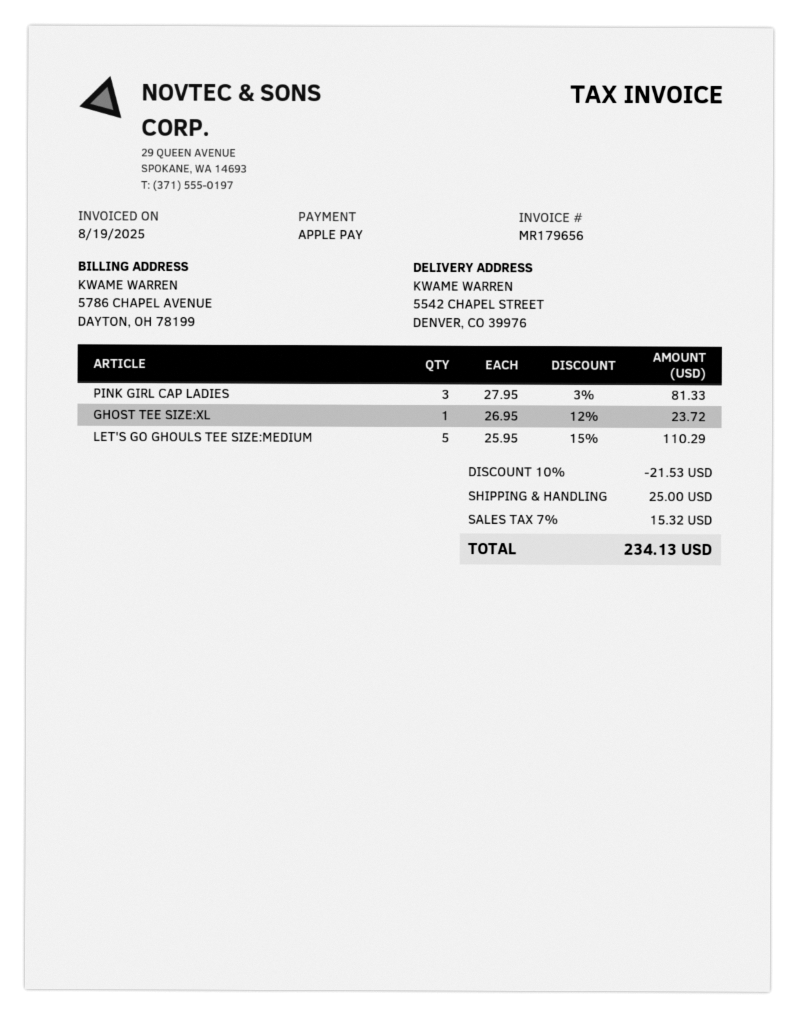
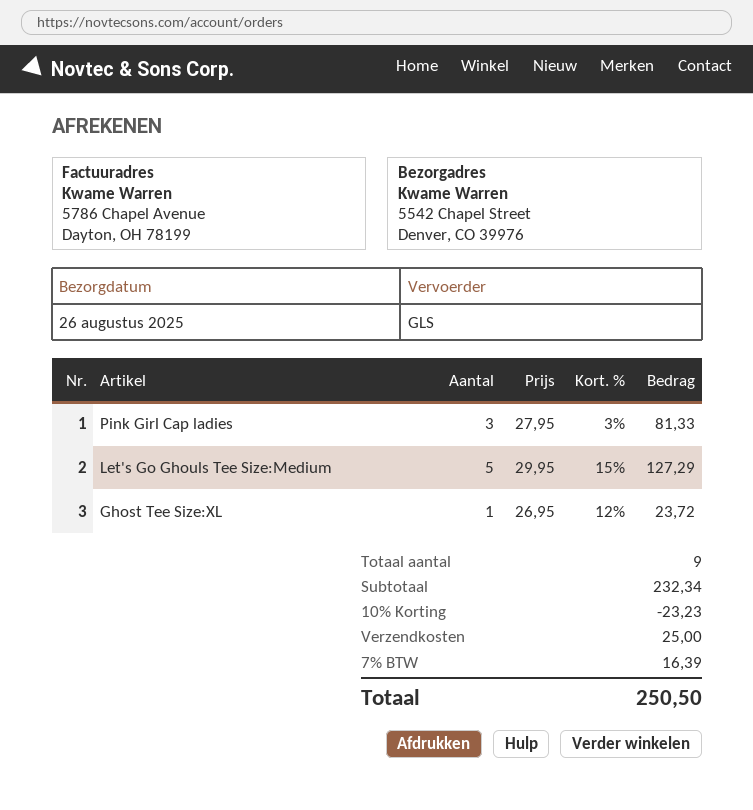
LET'S GO GHOULS TEE SIZE:MEDIUM: 5 x 25.95 - 15% = 110.29 -> 5 x 29.95 - 15% = 127.29
discount: 10% = 21.53 -> 10% = 23.23
tax: 7% = 15.32 -> 7% = 16.39
total: 234.13 -> 250.50

